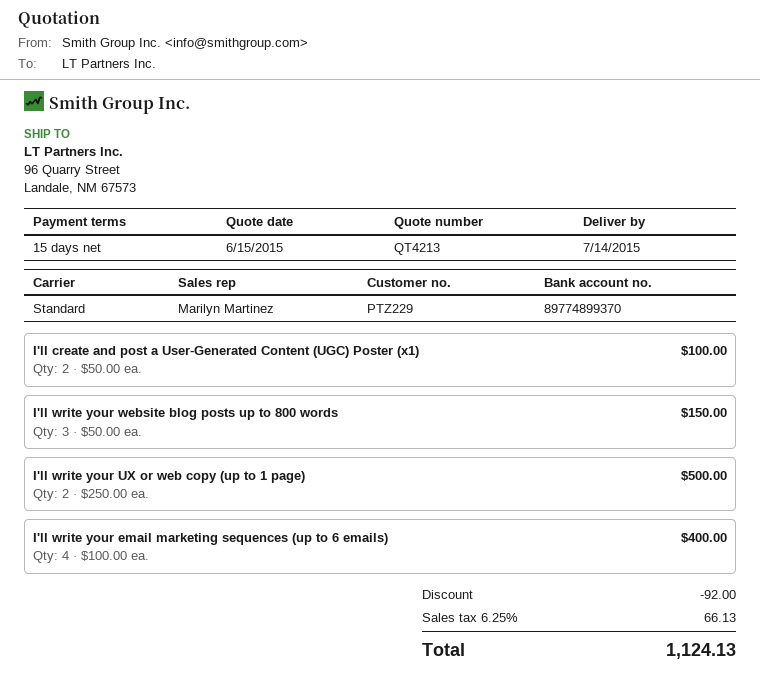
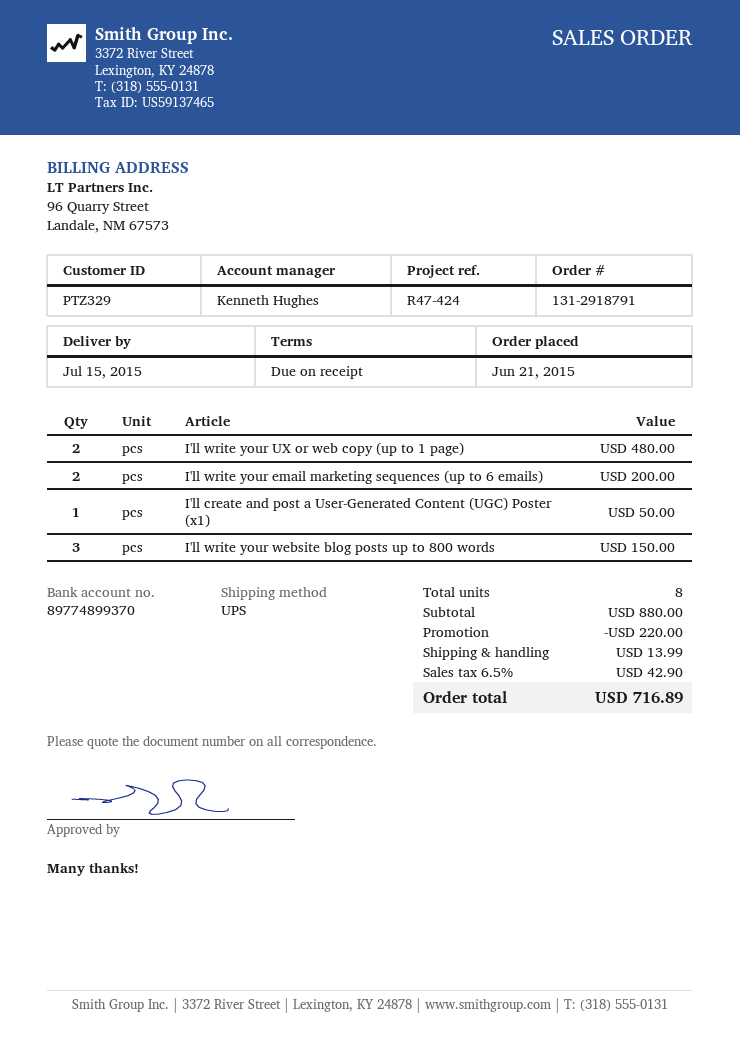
delivery date: 2015-07-14 -> 2015-07-15
payment terms: 15 days -> on receipt
customer number: PTZ229 -> PTZ329
sales rep: Marilyn Martinez -> Kenneth Hughes
shipping method: standard -> UPS
I'll create and post a User-Generated Content (UGC) Poster (x1): 2 for 100.00 -> 1 for 50.00
I'll write your UX or web copy (up to 1 page): 2 for 500.00 -> 2 for 480.00
I'll write your email marketing sequences (up to 6 emails): 4 for 400.00 -> 2 for 200.00
discount: 92.00 -> 220.00
shipping: none -> 13.99
tax: 6.25% = 66.13 -> 6.5% = 42.90
total: 1124.13 -> 716.89

